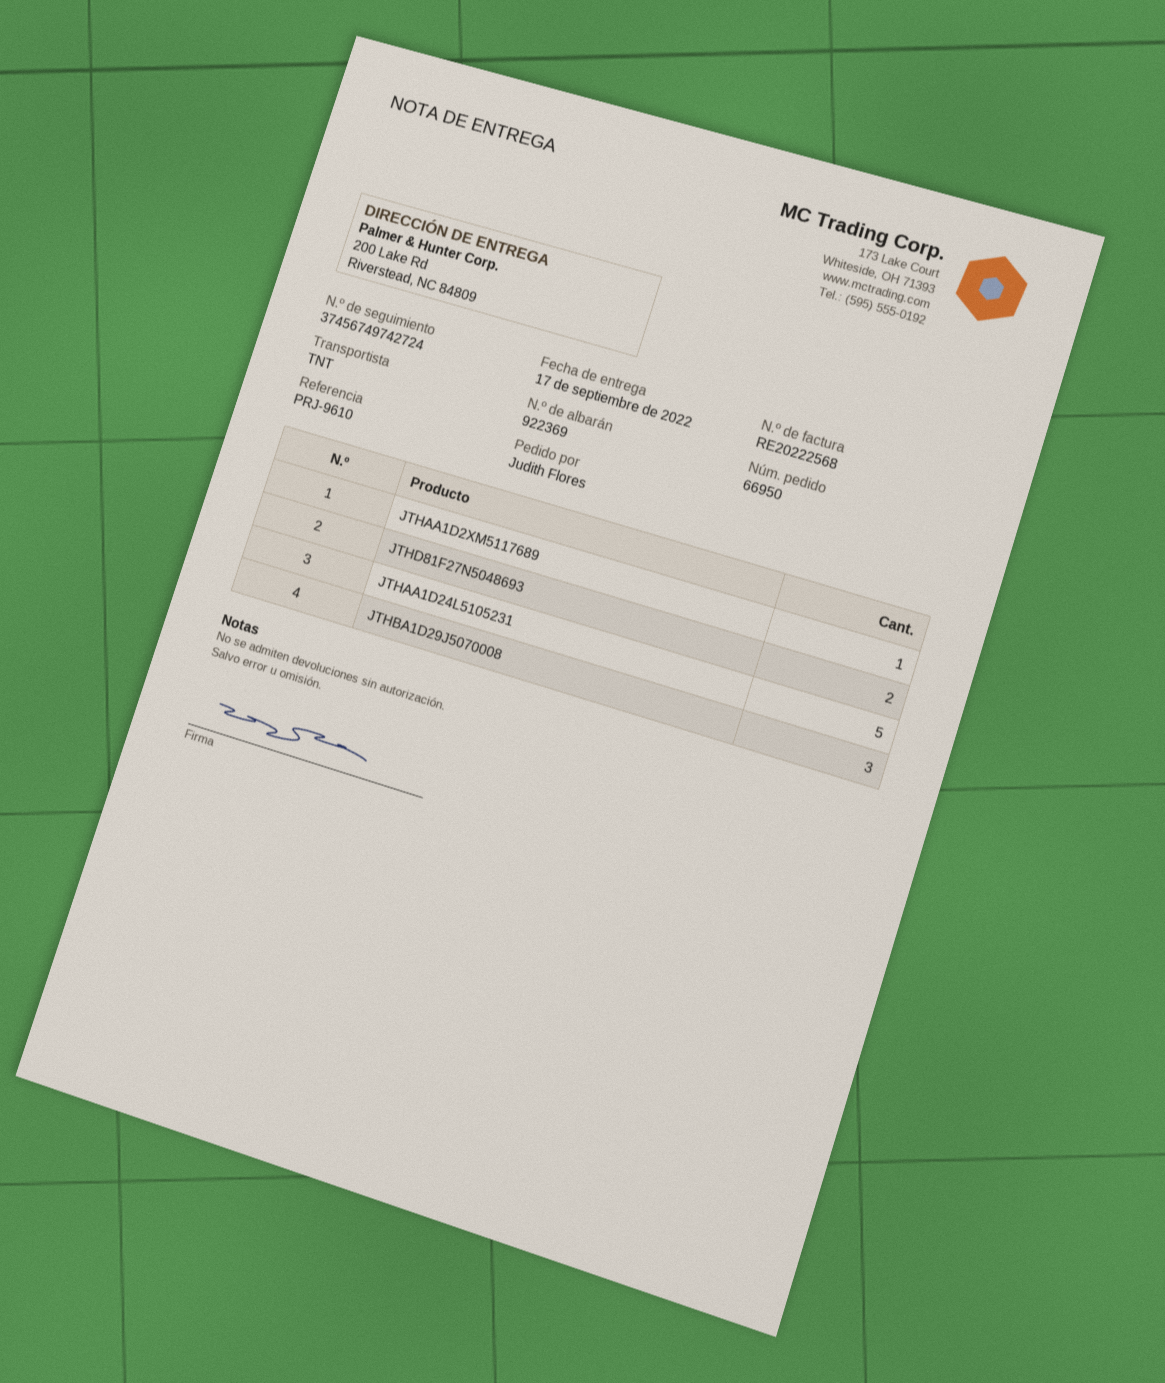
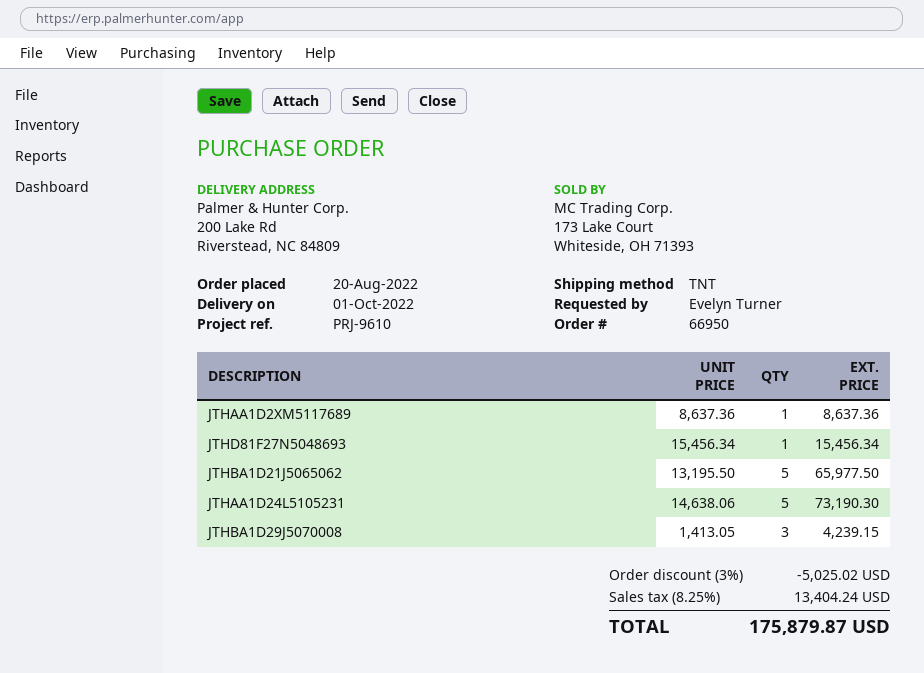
delivery date: 2022-09-17 -> 2022-10-01
ordered by: Judith Flores -> Evelyn Turner
JTHD81F27N5048693: 2 -> 1
JTHBA1D21J5065062: none -> 5

